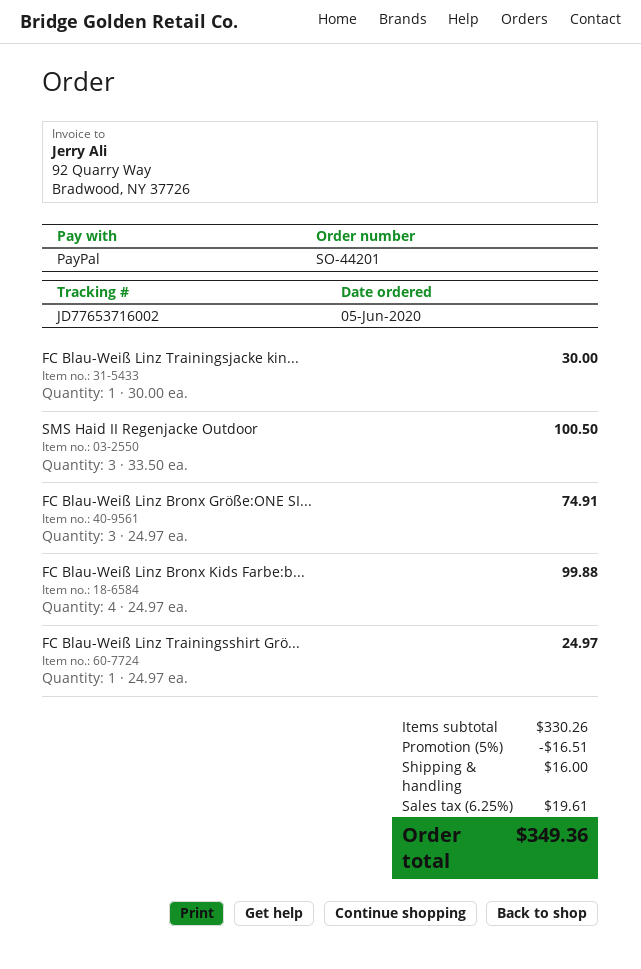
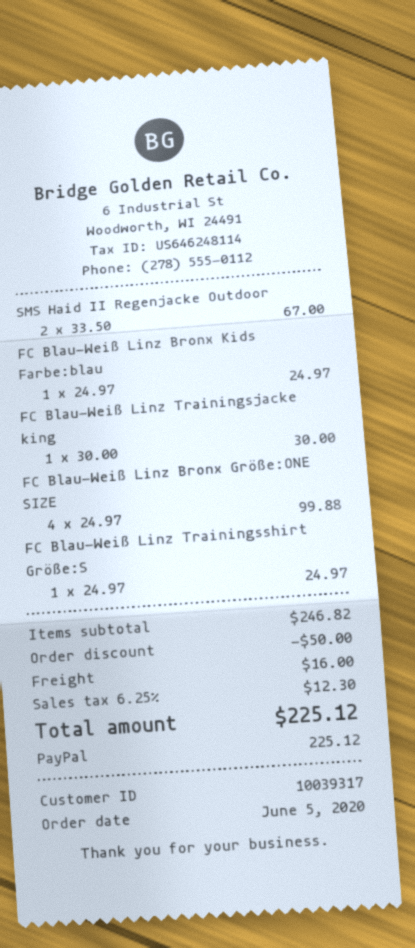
SMS Haid II Regenjacke Outdoor: 3 x 33.50 = 100.50 -> 2 x 33.50 = 67.00
FC Blau-Weiß Linz Bronx Größe:ONE SI...: 3 x 24.97 = 74.91 -> 4 x 24.97 = 99.88
FC Blau-Weiß Linz Bronx Kids Farbe:b...: 4 x 24.97 = 99.88 -> 1 x 24.97 = 24.97
subtotal: 330.26 -> 246.82
discount: 16.51 -> 50.00
tax: 6.25% = 19.61 -> 6.25% = 12.30
total: 349.36 -> 225.12

